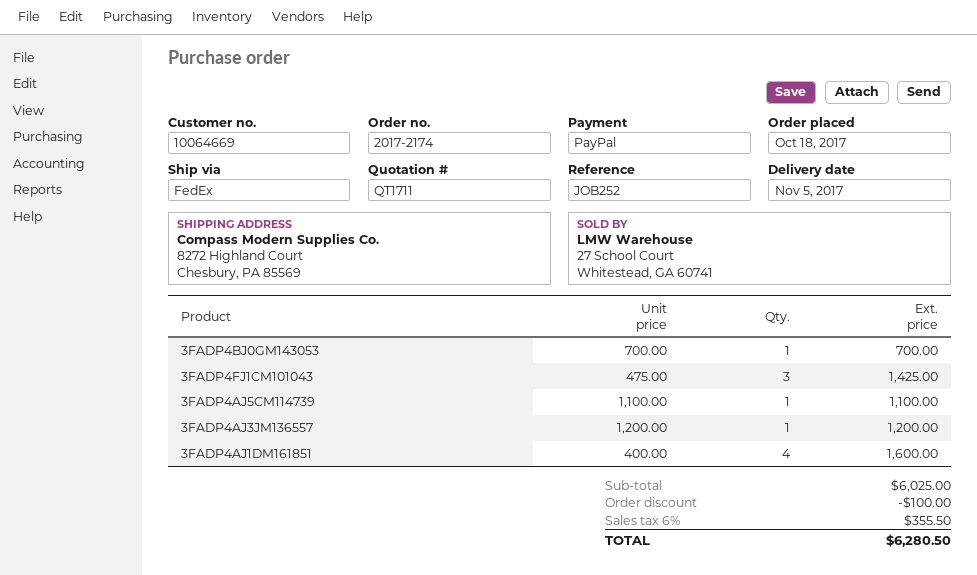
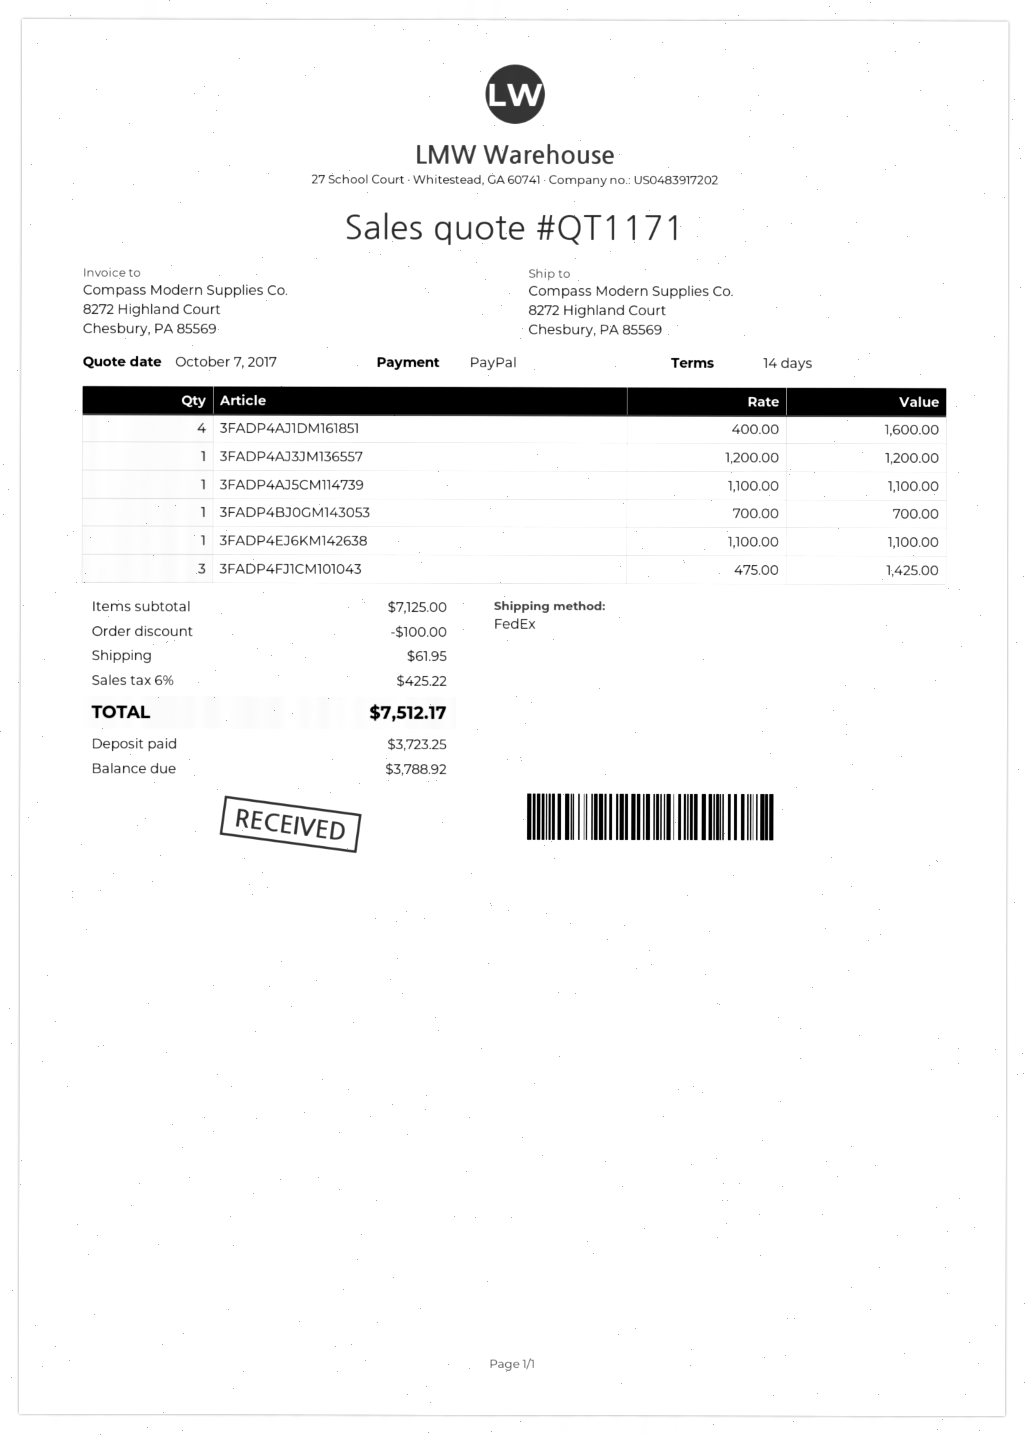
quote number: QT1711 -> QT1171
3FADP4EJ6KM142638: none -> 1 x 1100.00 = 1100.00
subtotal: 6025.00 -> 7125.00
shipping: none -> 61.95
tax: 6% = 355.50 -> 6% = 425.22
total: 6280.50 -> 7512.17

